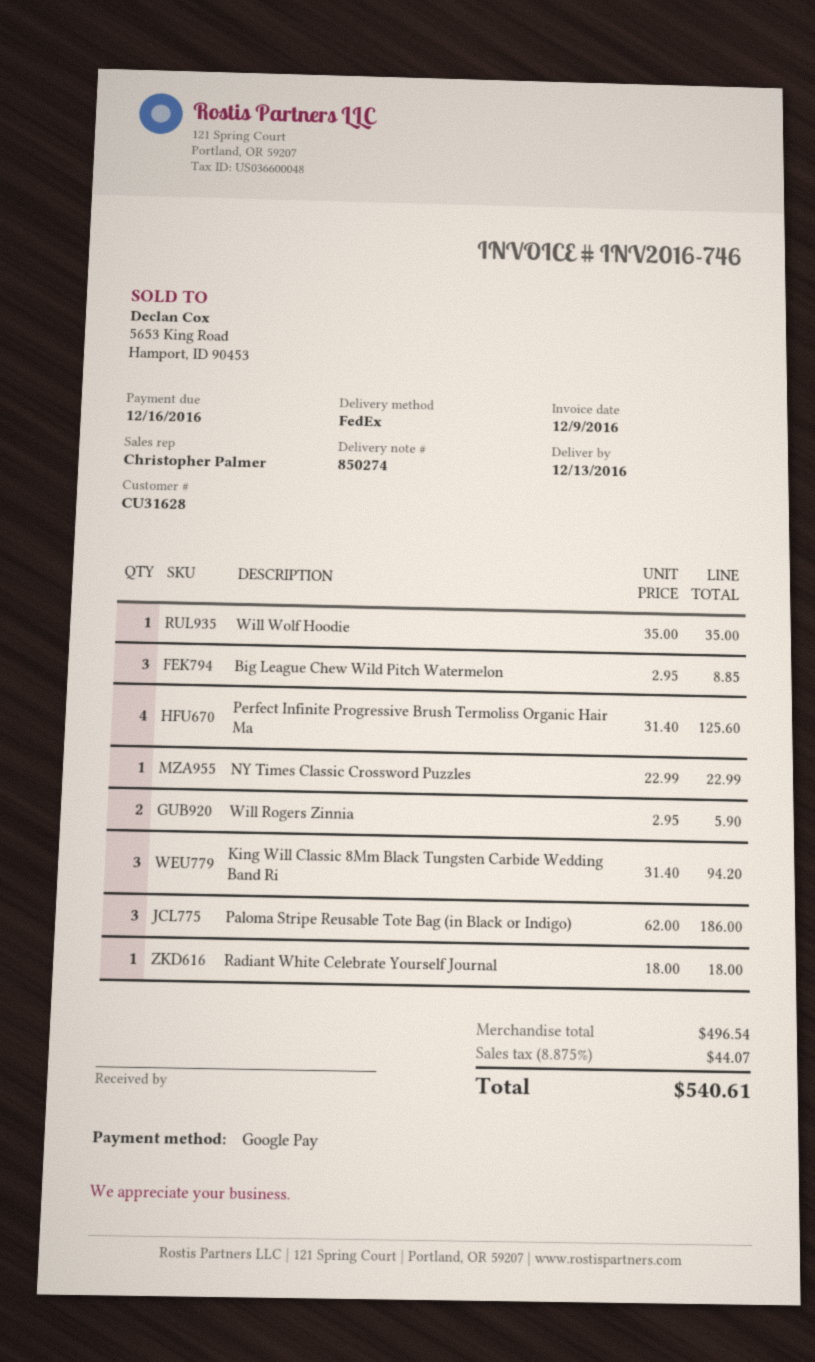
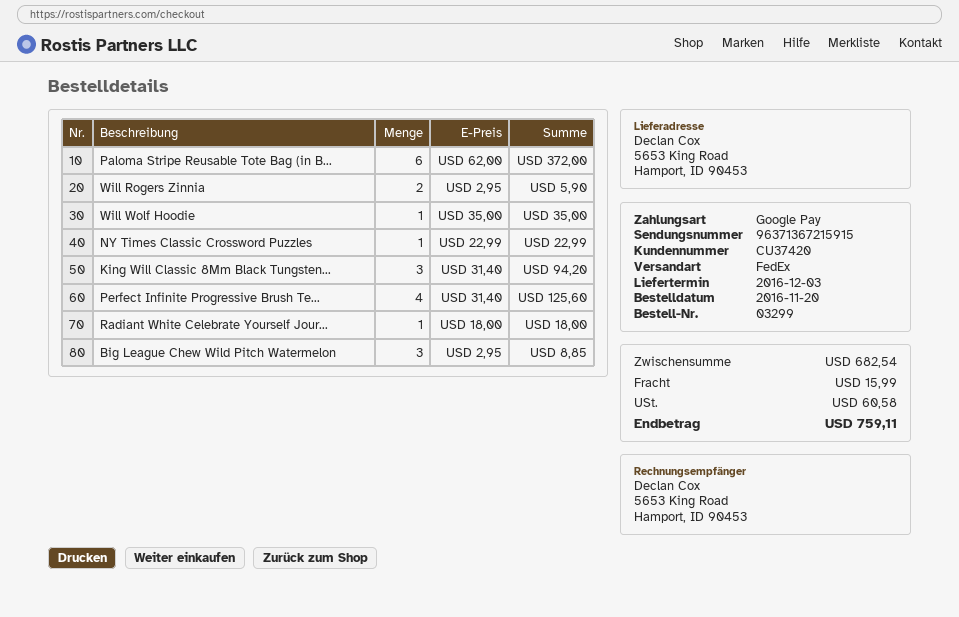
delivery date: 2016-12-13 -> 2016-12-03
customer number: CU31628 -> CU37420
Paloma Stripe Reusable Tote Bag (in Black or Indigo): 3 x 62.00 = 186.00 -> 6 x 62.00 = 372.00
subtotal: 496.54 -> 682.54
shipping: none -> 15.99
tax: 44.07 -> 60.58
total: 540.61 -> 759.11

